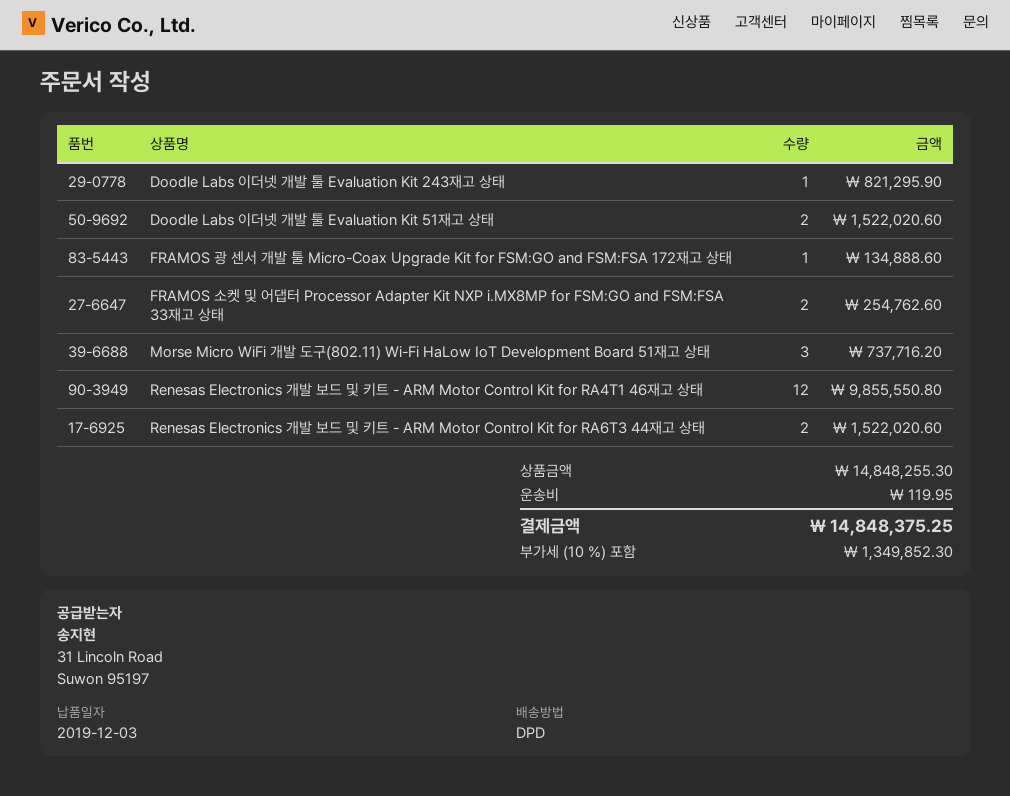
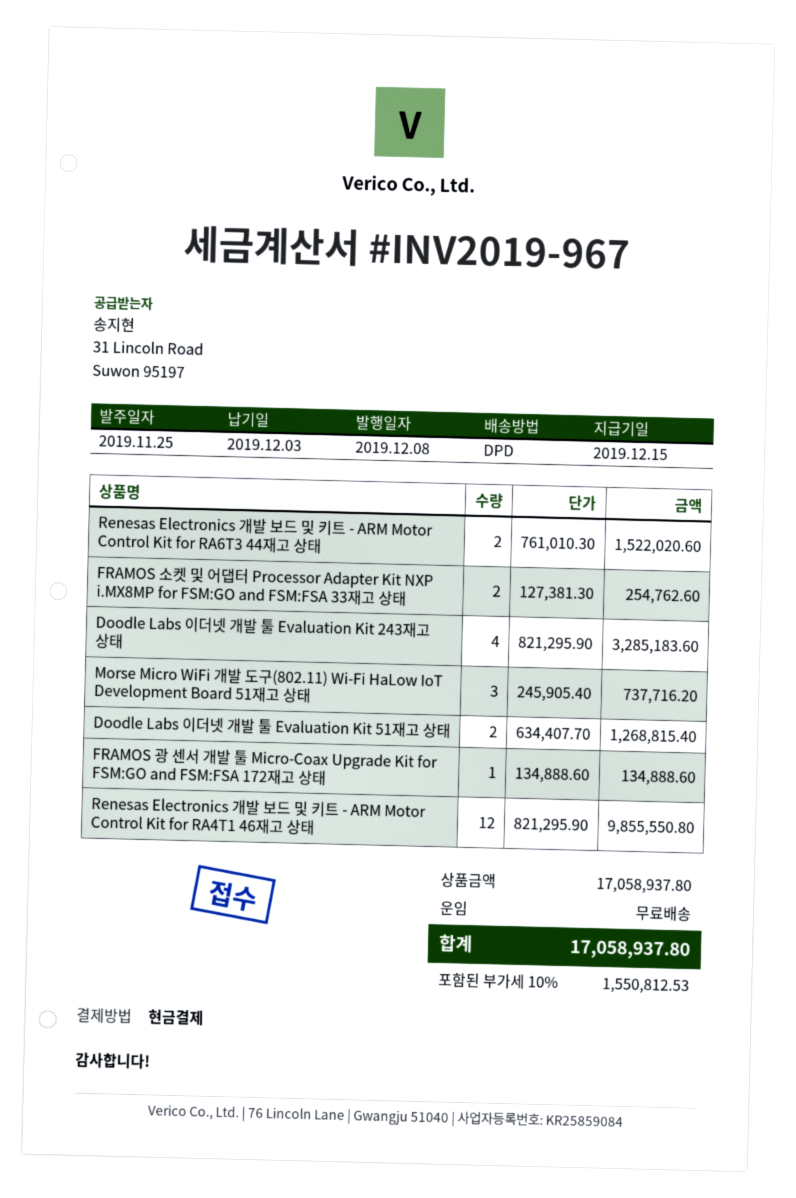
Doodle Labs 이더넷 개발 툴 Evaluation Kit 243재고 상태: 1 for 821295.90 -> 4 for 3285183.60
Doodle Labs 이더넷 개발 툴 Evaluation Kit 51재고 상태: 2 for 1522020.60 -> 2 for 1268815.40
subtotal: 14848255.30 -> 17058937.80
shipping: 119.95 -> 0.00
tax: 10% = 1349852.30 -> 10% = 1550812.53
total: 14848375.25 -> 17058937.80

